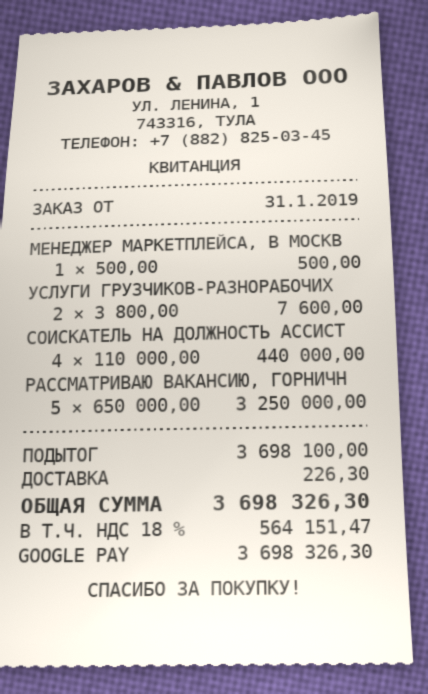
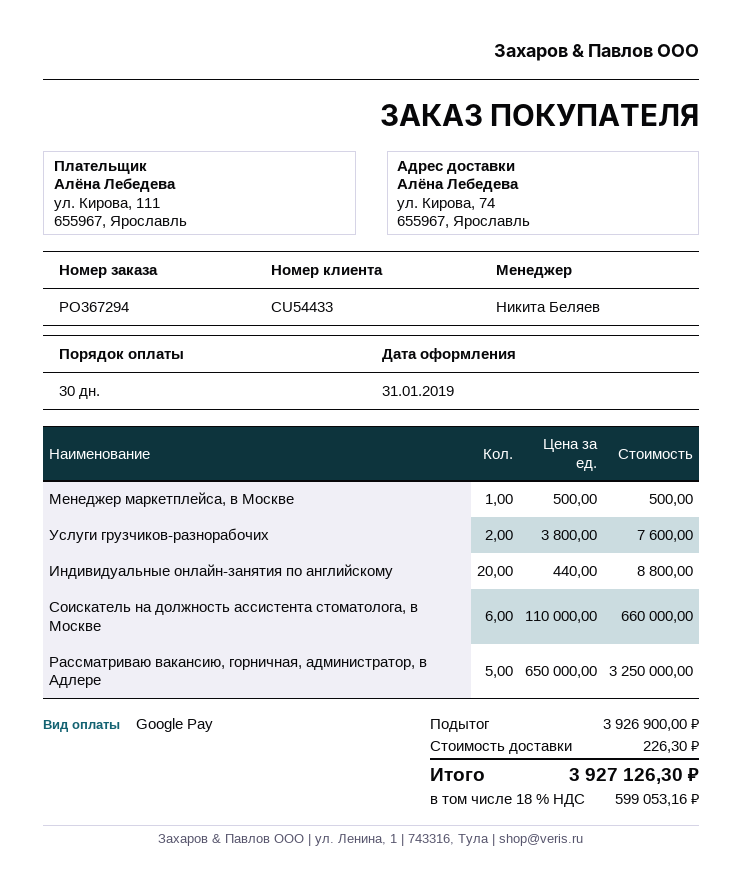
СОИСКАТЕЛЬ НА ДОЛЖНОСТЬ АССИСТ: 4 x 110000.00 = 440000.00 -> 6 x 110000.00 = 660000.00
Индивидуальные онлайн-занятия по английскому: none -> 20 x 440.00 = 8800.00
subtotal: 3698100.00 -> 3926900.00
tax: 18% = 564151.47 -> 18% = 599053.16
total: 3698326.30 -> 3927126.30

